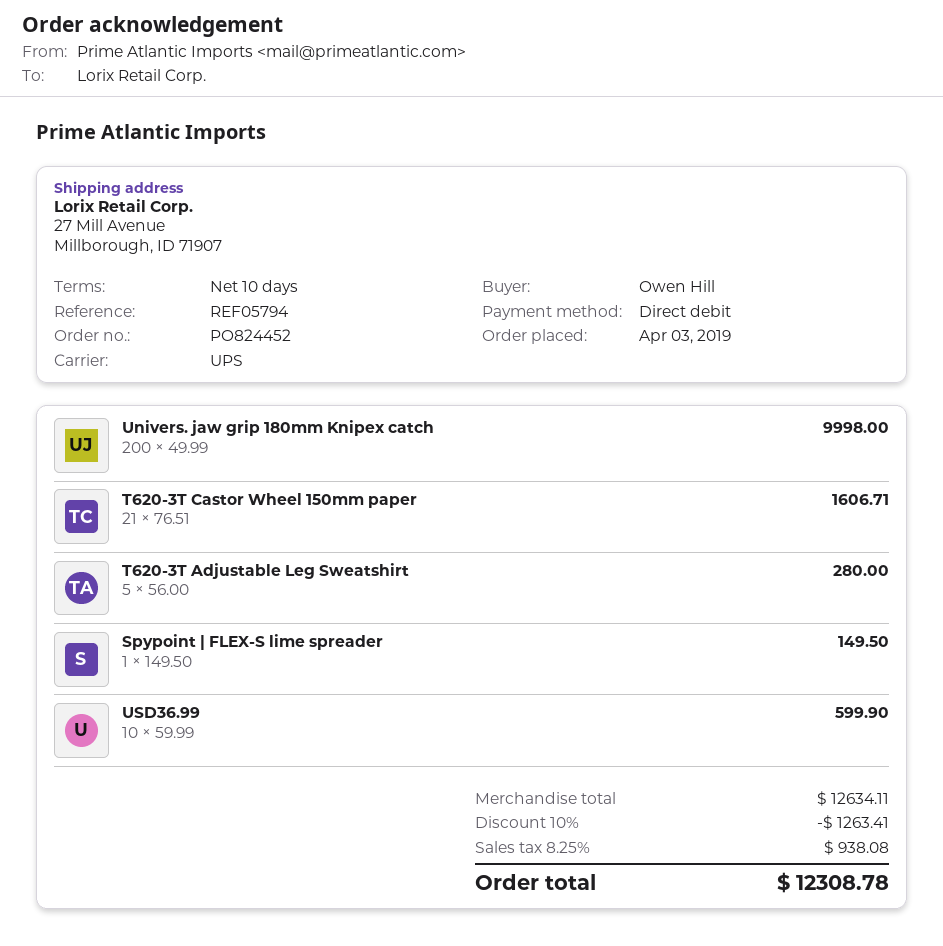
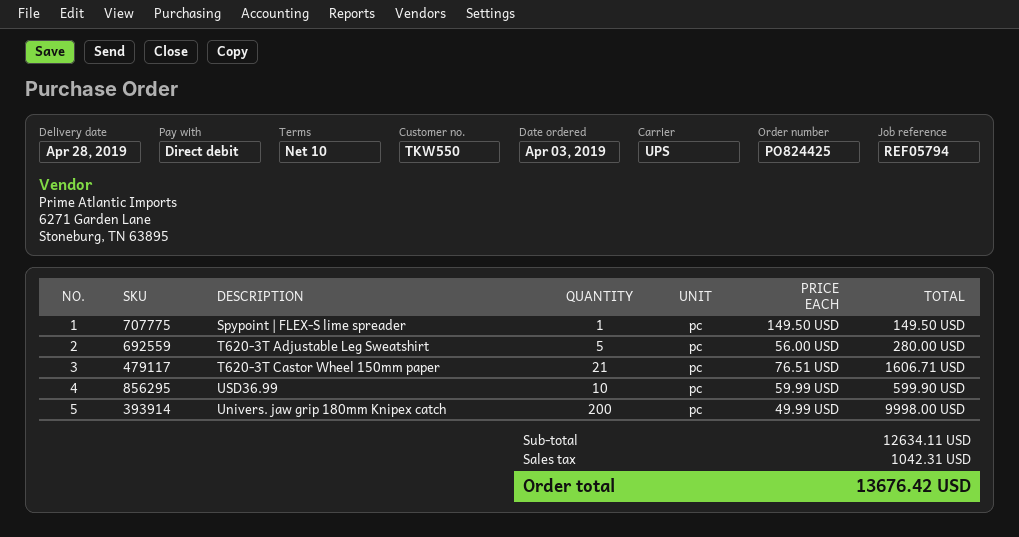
order number: PO824452 -> PO824425
discount: 10% = 1263.41 -> none
tax: 938.08 -> 1042.31
total: 12308.78 -> 13676.42

